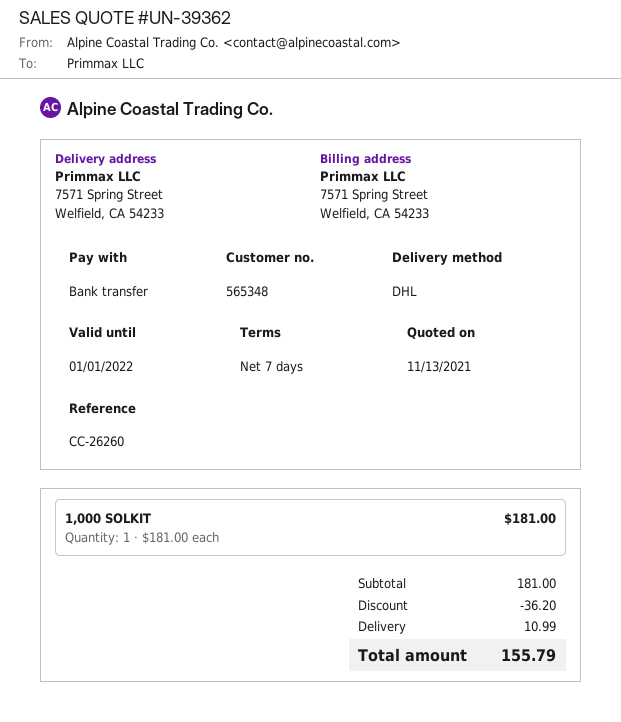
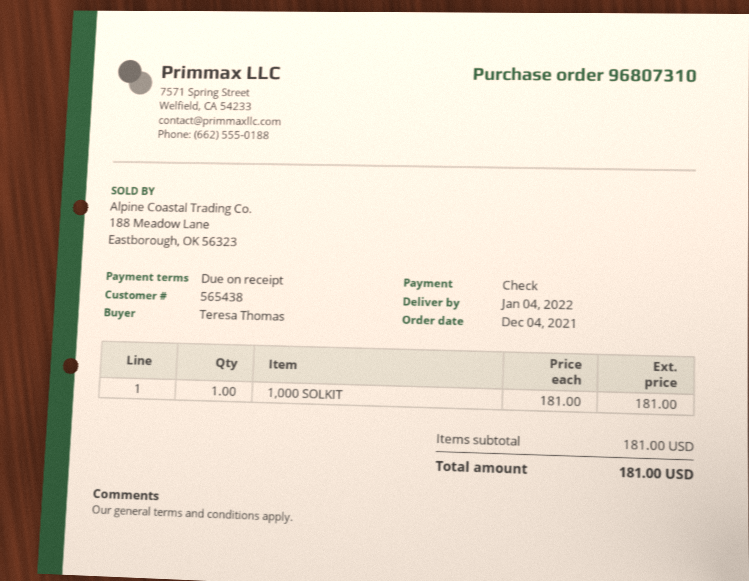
payment terms: 7 days -> on receipt
customer number: 565348 -> 565438
payment method: bank transfer -> cheque
discount: 36.20 -> none
shipping: 10.99 -> none
total: 155.79 -> 181.00

